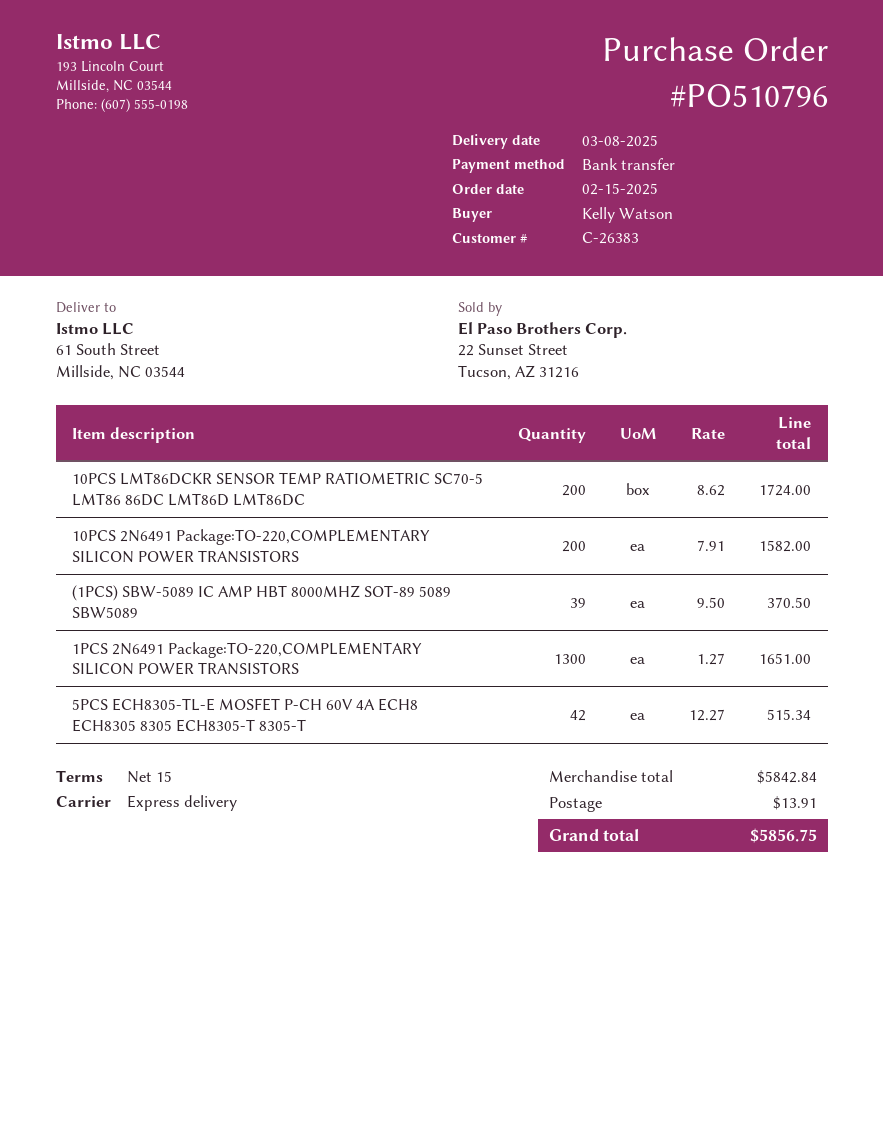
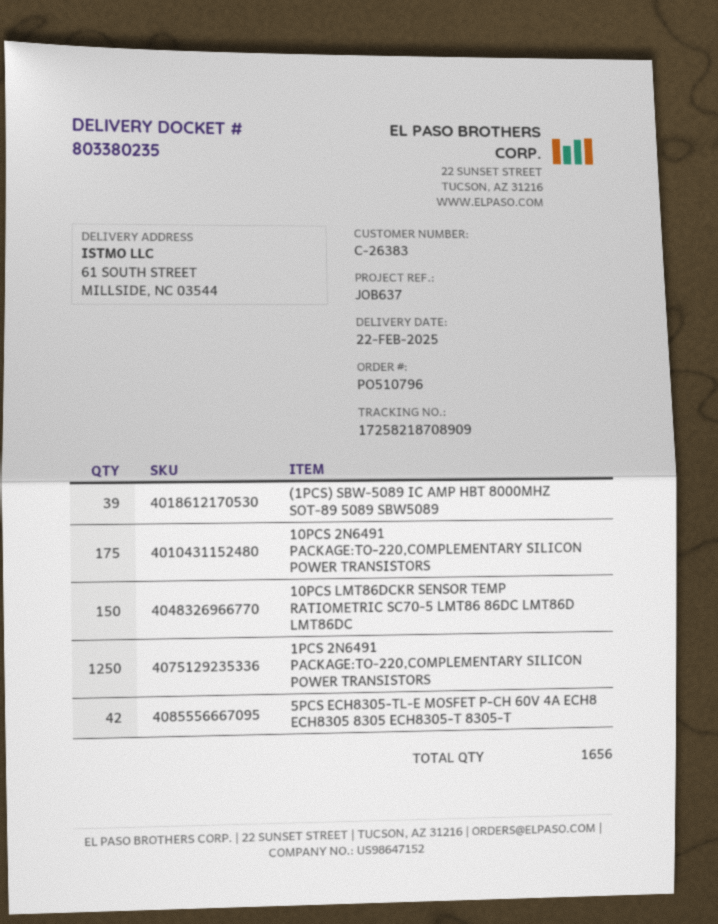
delivery date: 2025-03-08 -> 2025-02-22
10PCS LMT86DCKR SENSOR TEMP RATIOMETRIC SC70-5 LMT86 86DC LMT86D LMT86DC: 200 -> 150
10PCS 2N6491 Package:TO-220,COMPLEMENTARY SILICON POWER TRANSISTORS: 200 -> 175
1PCS 2N6491 Package:TO-220,COMPLEMENTARY SILICON POWER TRANSISTORS: 1300 -> 1250

